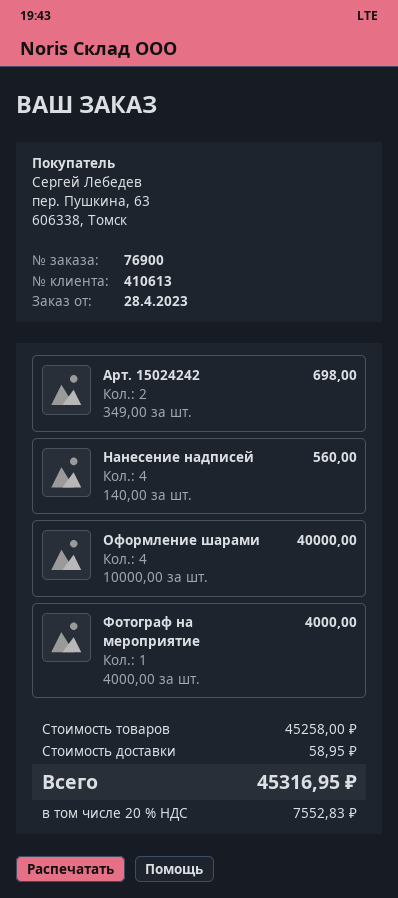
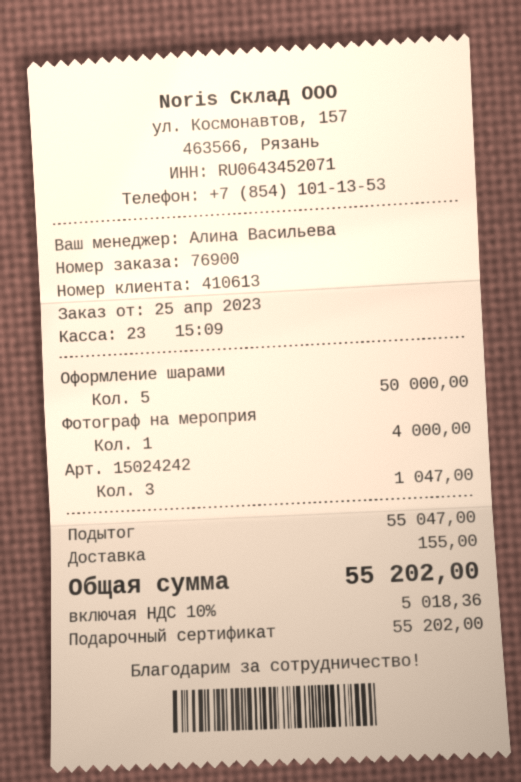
order date: 2023-04-28 -> 2023-04-25
Арт. 15024242: 2 for 698.00 -> 3 for 1047.00
Нанесение надписей: 4 for 560.00 -> none
Оформление шарами: 4 for 40000.00 -> 5 for 50000.00
subtotal: 45258.00 -> 55047.00
shipping: 58.95 -> 155.00
tax: 20% = 7552.83 -> 10% = 5018.36
total: 45316.95 -> 55202.00

